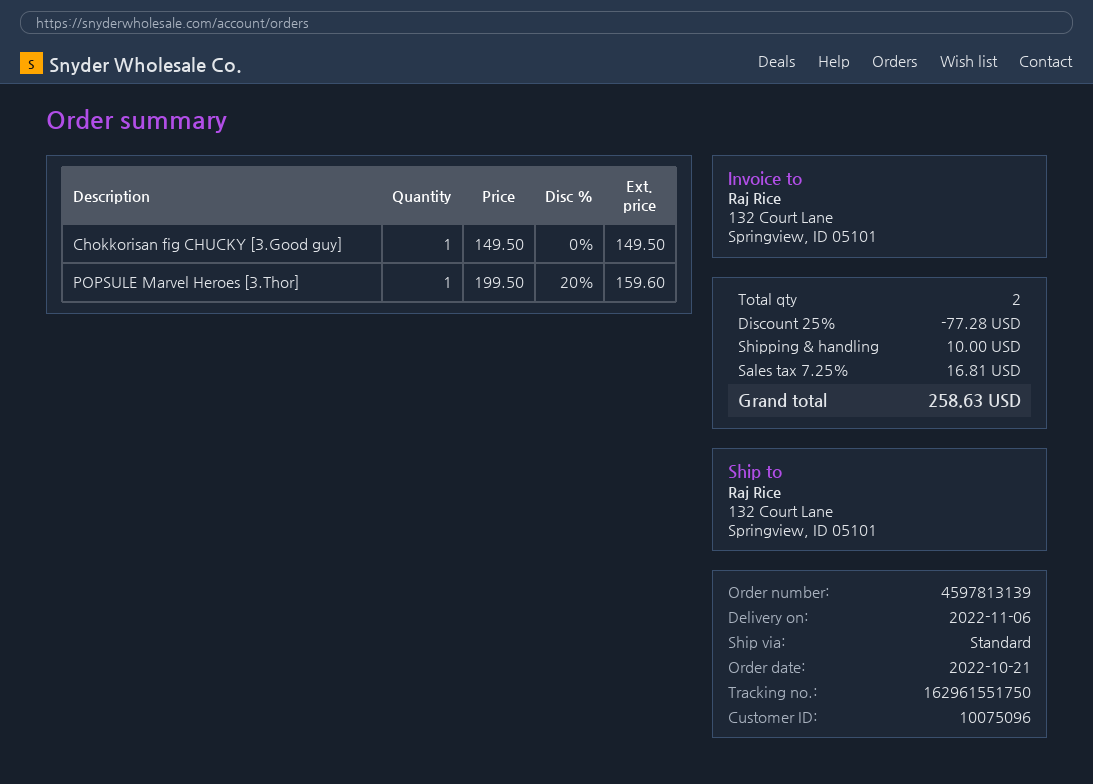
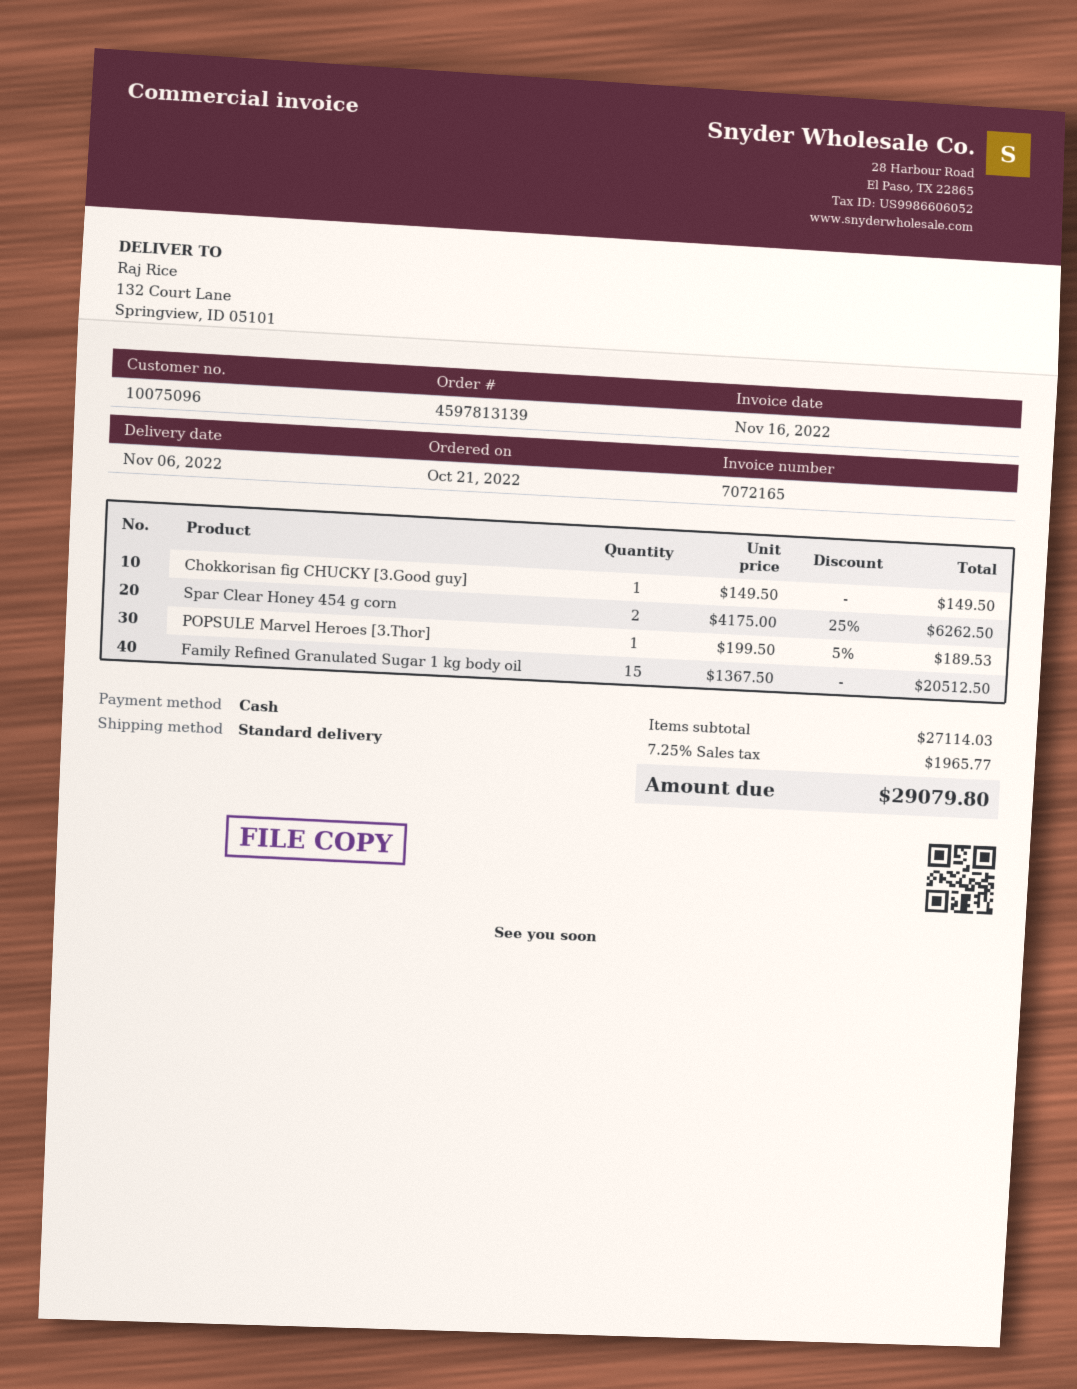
POPSULE Marvel Heroes [3.Thor]: 1 x 199.50 - 20% = 159.60 -> 1 x 199.50 - 5% = 189.53
Spar Clear Honey 454 g corn: none -> 2 x 4175.00 - 25% = 6262.50
Family Refined Granulated Sugar 1 kg body oil: none -> 15 x 1367.50 = 20512.50
discount: 25% = 77.28 -> none
shipping: 10.00 -> none
tax: 7.25% = 16.81 -> 7.25% = 1965.77
total: 258.63 -> 29079.80

